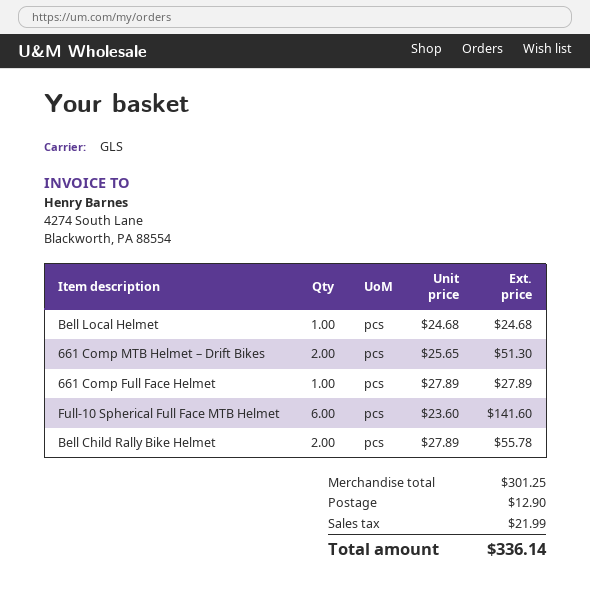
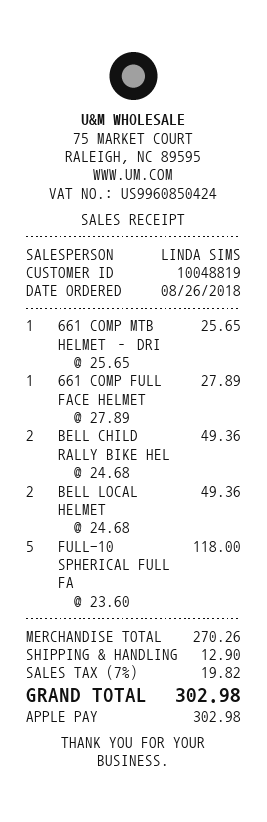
Bell Local Helmet: 1 x 24.68 = 24.68 -> 2 x 24.68 = 49.36
661 Comp MTB Helmet – Drift Bikes: 2 x 25.65 = 51.30 -> 1 x 25.65 = 25.65
Full-10 Spherical Full Face MTB Helmet: 6 x 23.60 = 141.60 -> 5 x 23.60 = 118.00
Bell Child Rally Bike Helmet: 2 x 27.89 = 55.78 -> 2 x 24.68 = 49.36
subtotal: 301.25 -> 270.26
tax: 21.99 -> 19.82
total: 336.14 -> 302.98

